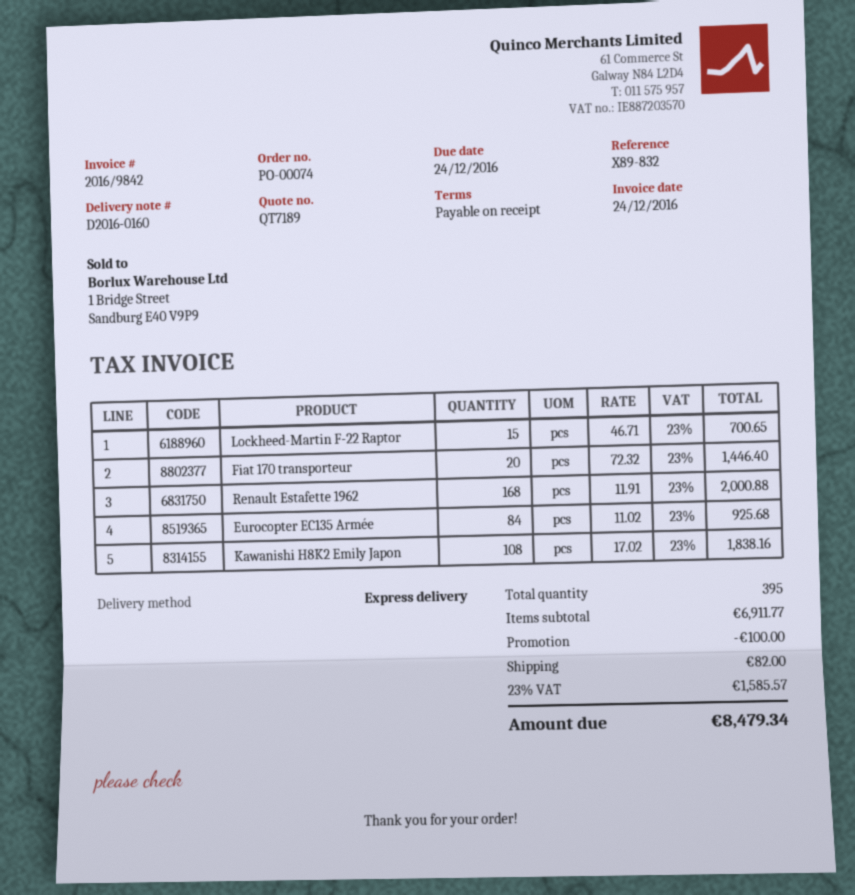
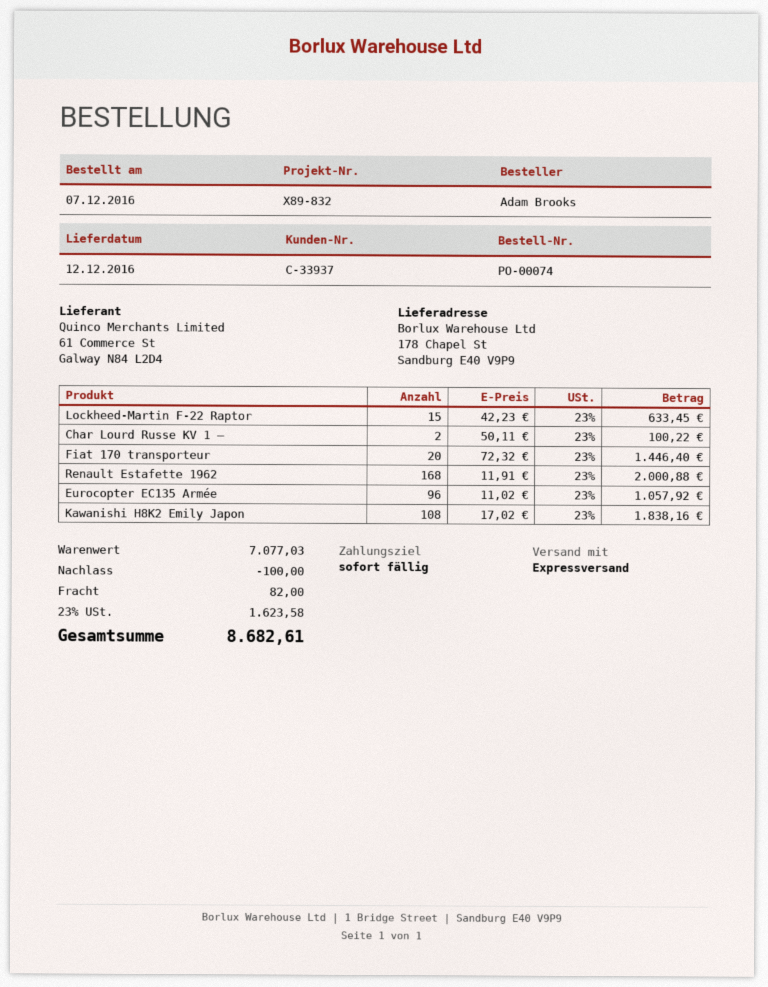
Lockheed-Martin F-22 Raptor: 15 x 46.71 = 700.65 -> 15 x 42.23 = 633.45
Eurocopter EC135 Armée: 84 x 11.02 = 925.68 -> 96 x 11.02 = 1057.92
Char Lourd Russe KV 1 –: none -> 2 x 50.11 = 100.22
subtotal: 6911.77 -> 7077.03
tax: 23% = 1585.57 -> 23% = 1623.58
total: 8479.34 -> 8682.61

